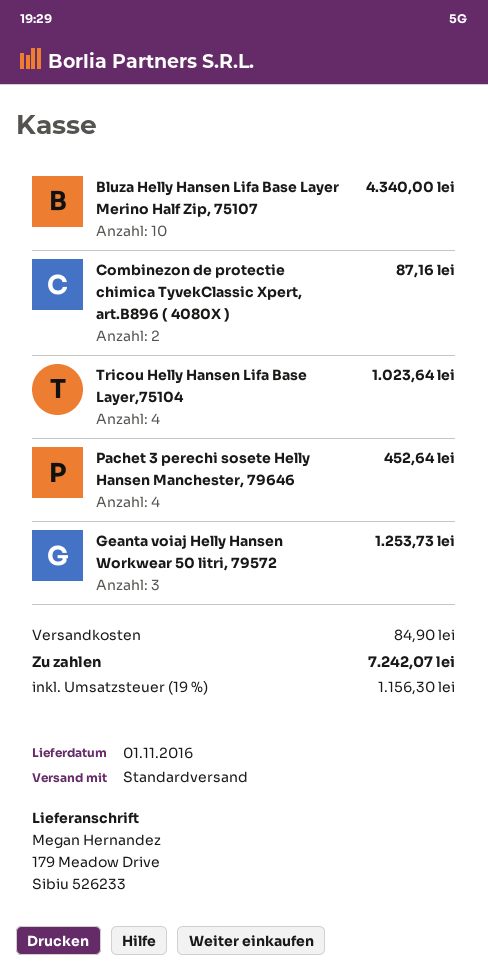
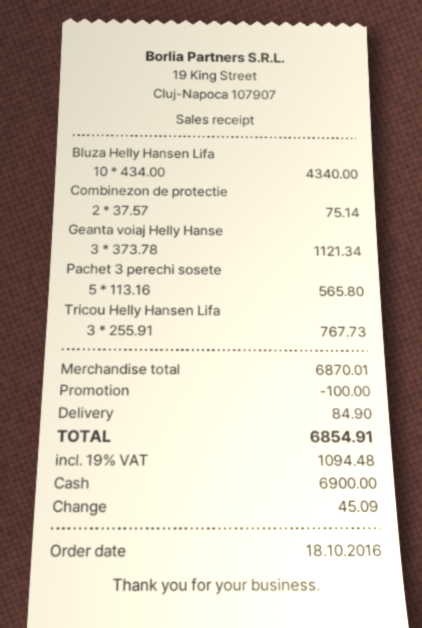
Combinezon de protectie chimica TyvekClassic Xpert, art.B896 ( 4080X ): 2 for 87.16 -> 2 for 75.14
Tricou Helly Hansen Lifa Base Layer,75104: 4 for 1023.64 -> 3 for 767.73
Pachet 3 perechi sosete Helly Hansen Manchester, 79646: 4 for 452.64 -> 5 for 565.80
Geanta voiaj Helly Hansen Workwear 50 litri, 79572: 3 for 1253.73 -> 3 for 1121.34
discount: none -> 100.00
tax: 19% = 1156.30 -> 19% = 1094.48
total: 7242.07 -> 6854.91

